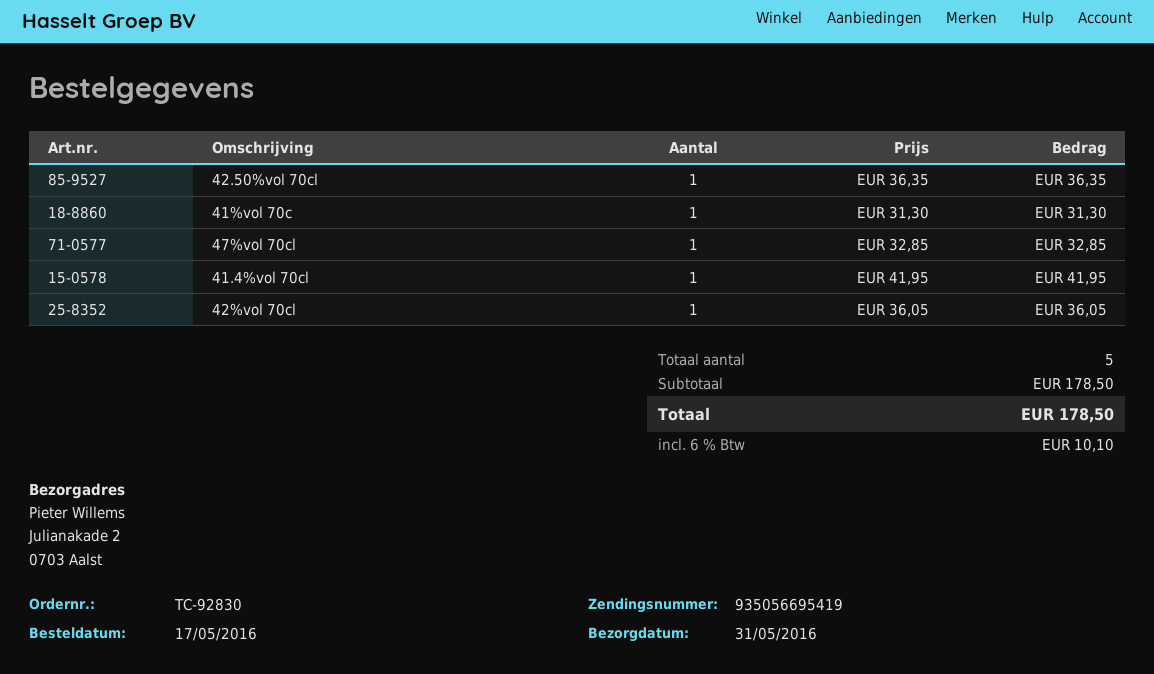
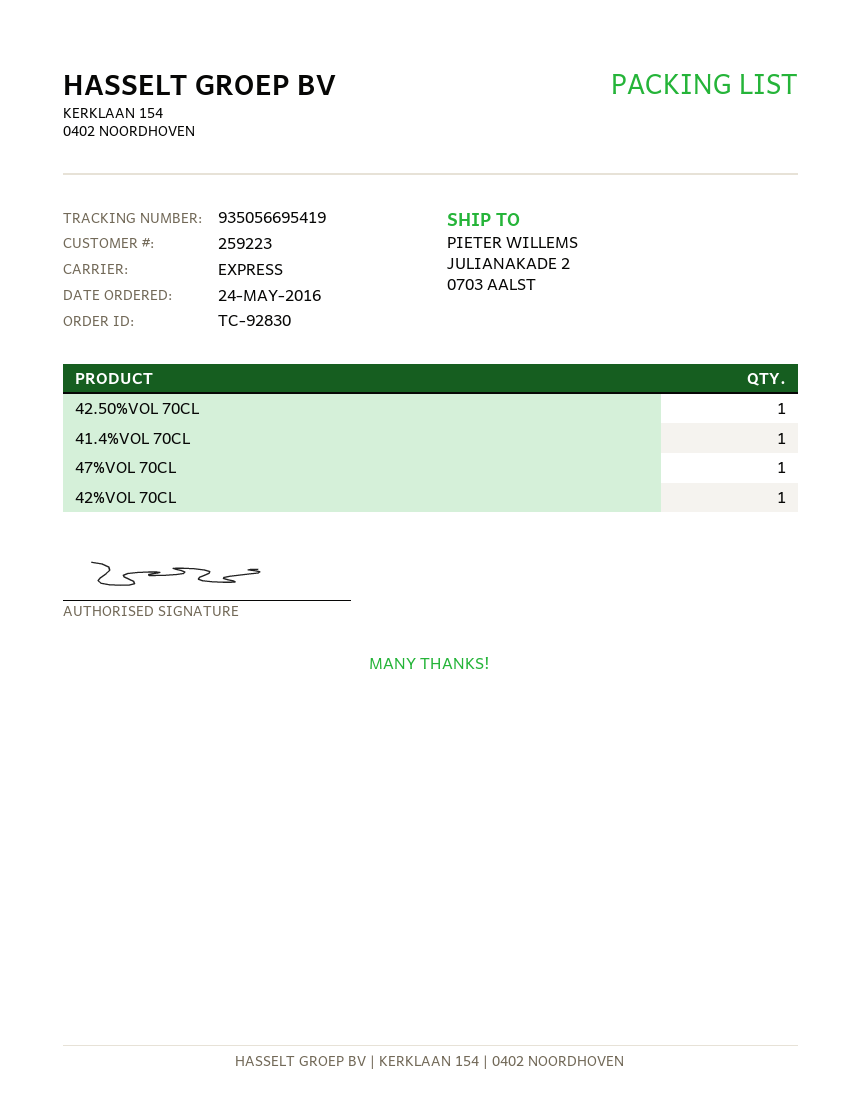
order date: 2016-05-17 -> 2016-05-24
41%vol 70c: 1 -> none

